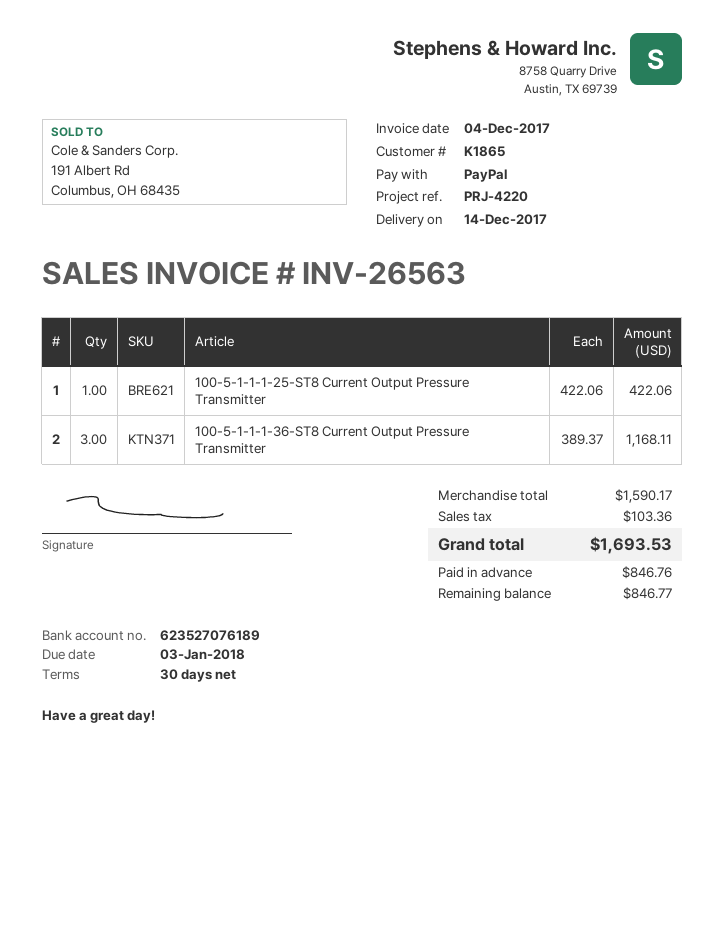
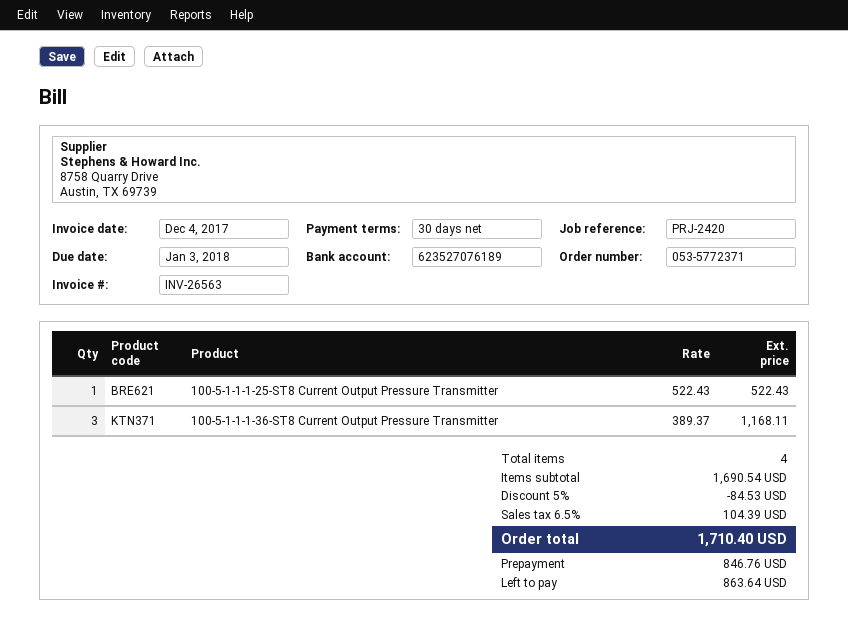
reference: PRJ-4220 -> PRJ-2420
100-5-1-1-1-25-ST8 Current Output Pressure Transmitter: 1 x 422.06 = 422.06 -> 1 x 522.43 = 522.43
subtotal: 1590.17 -> 1690.54
discount: none -> 5% = 84.53
tax: 103.36 -> 104.39
total: 1693.53 -> 1710.40
balance: 846.77 -> 863.64

